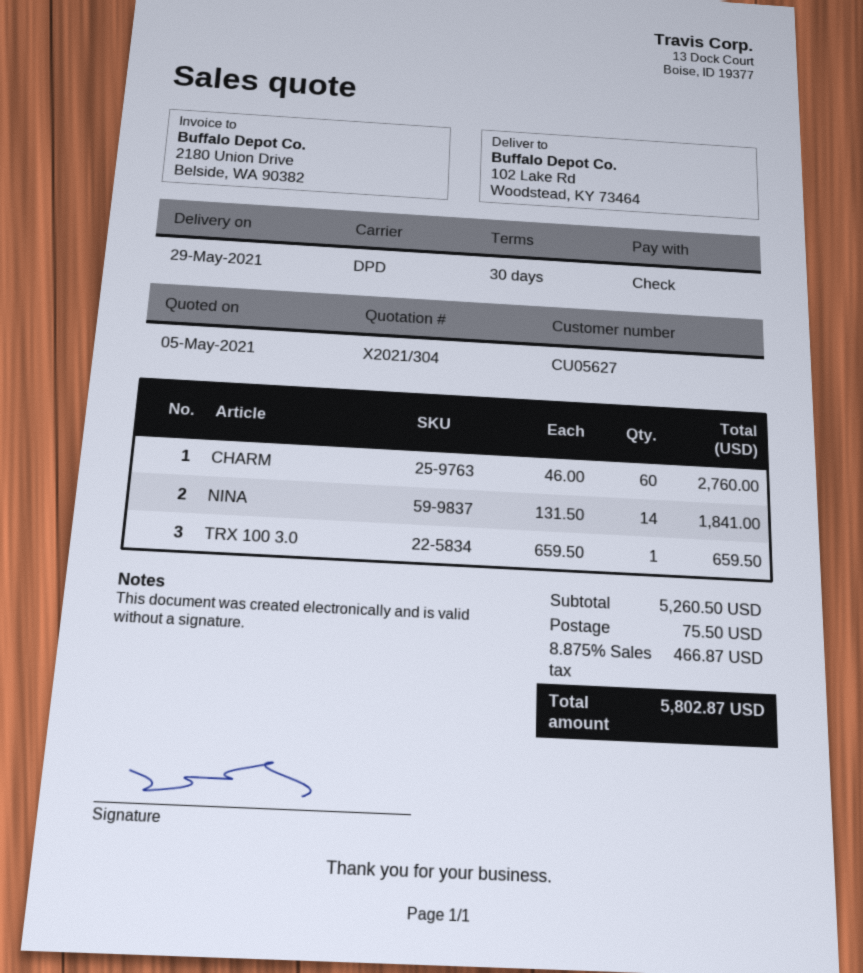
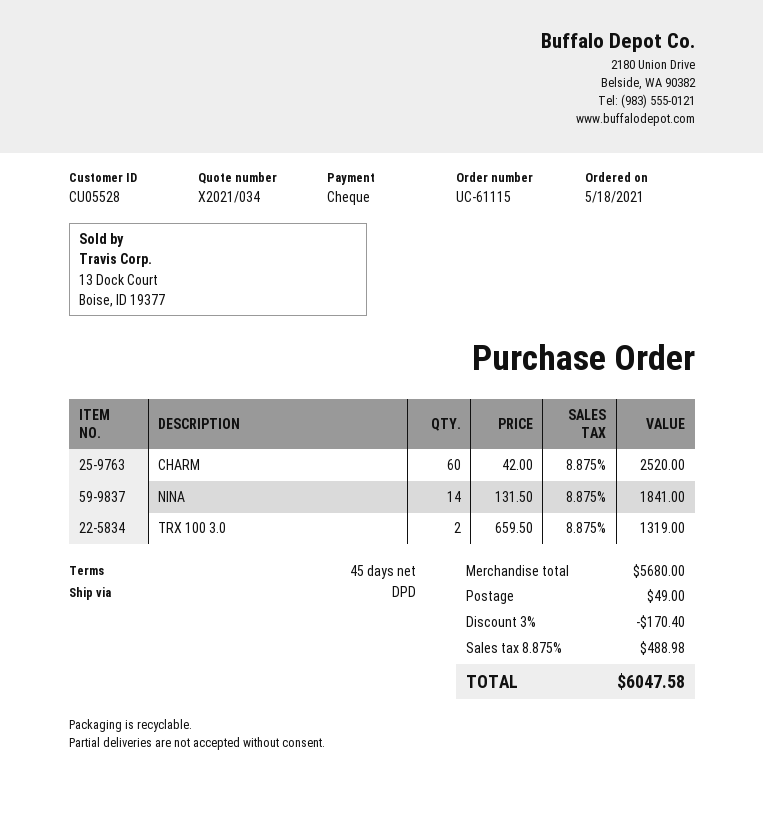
quote number: X2021/304 -> X2021/034
payment terms: 30 days -> 45 days
customer number: CU05627 -> CU05528
CHARM: 60 x 46.00 = 2760.00 -> 60 x 42.00 = 2520.00
TRX 100 3.0: 1 x 659.50 = 659.50 -> 2 x 659.50 = 1319.00
subtotal: 5260.50 -> 5680.00
discount: none -> 3% = 170.40
shipping: 75.50 -> 49.00
tax: 8.875% = 466.87 -> 8.875% = 488.98
total: 5802.87 -> 6047.58

